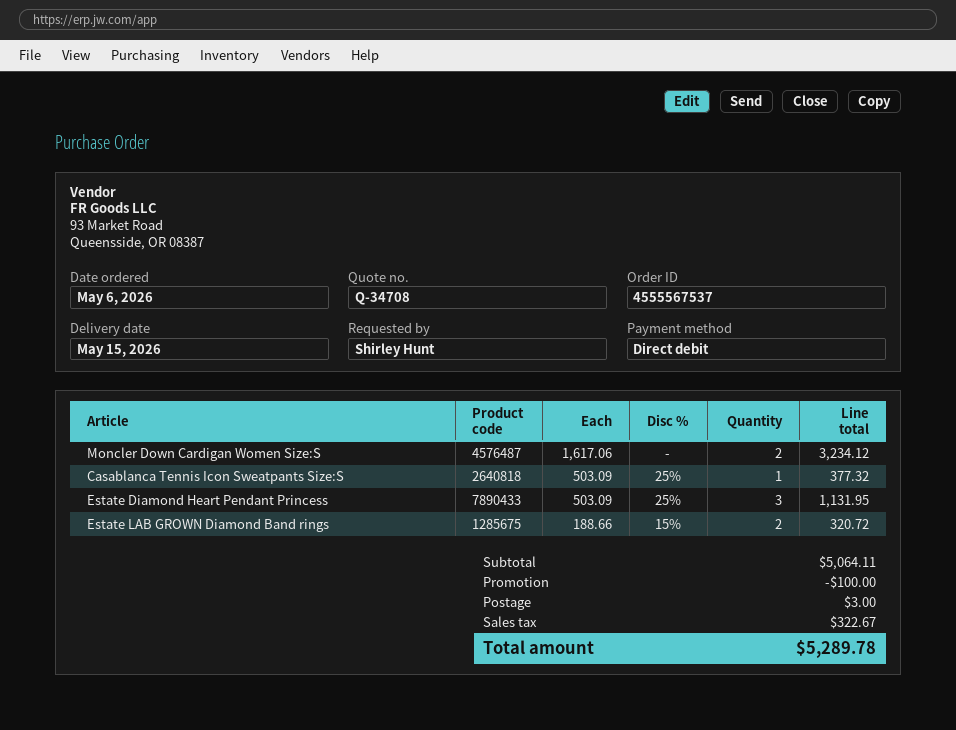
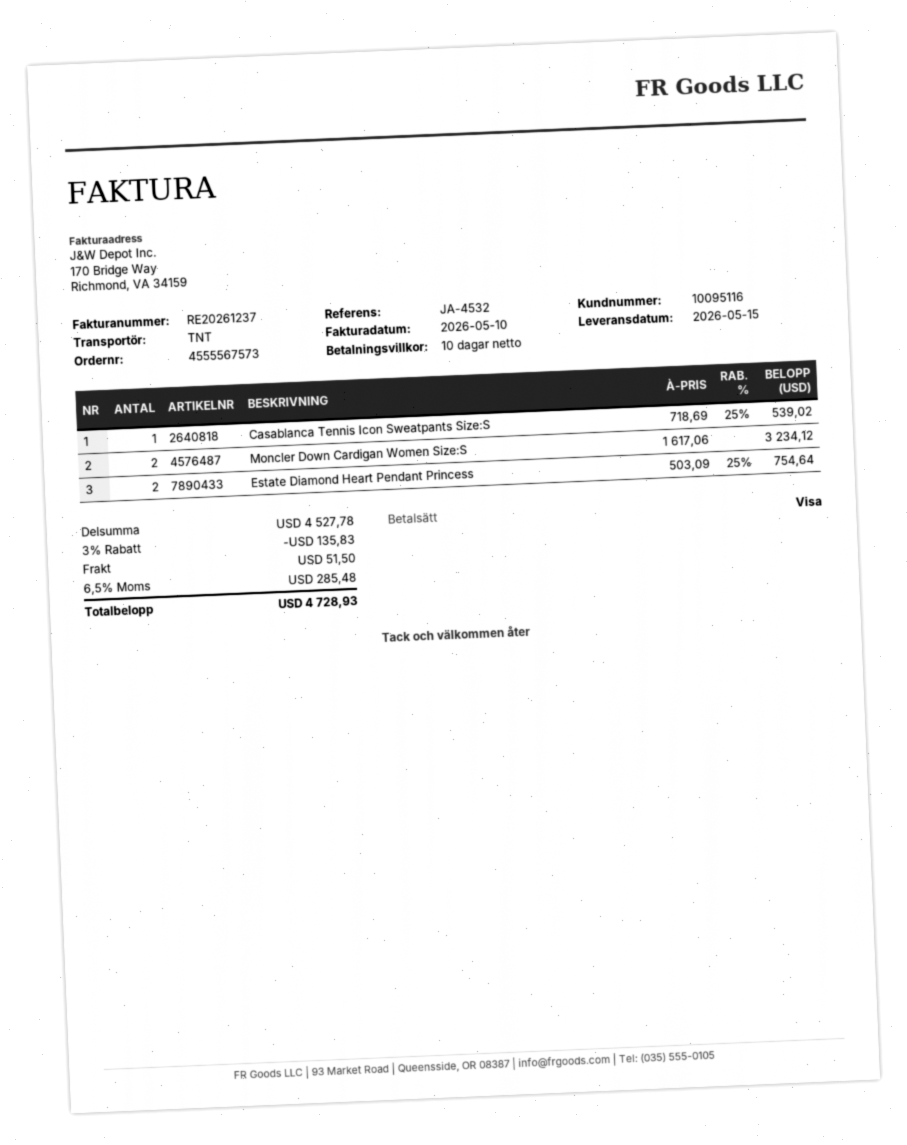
order number: 4555567537 -> 4555567573
payment method: direct debit -> Visa
Casablanca Tennis Icon Sweatpants Size:S: 1 x 503.09 - 25% = 377.32 -> 1 x 718.69 - 25% = 539.02
Estate Diamond Heart Pendant Princess: 3 x 503.09 - 25% = 1131.95 -> 2 x 503.09 - 25% = 754.64
Estate LAB GROWN Diamond Band rings: 2 x 188.66 - 15% = 320.72 -> none
subtotal: 5064.11 -> 4527.78
discount: 100.00 -> 135.83
shipping: 3.00 -> 51.50
tax: 322.67 -> 285.48
total: 5289.78 -> 4728.93

